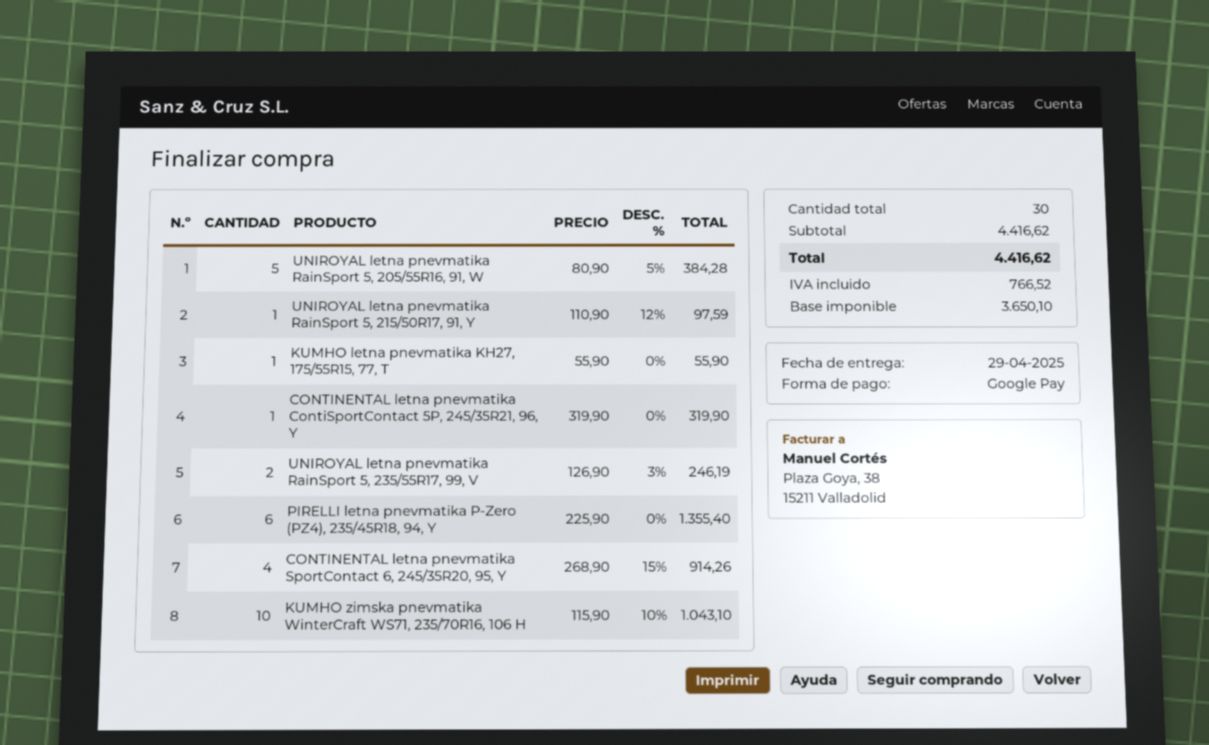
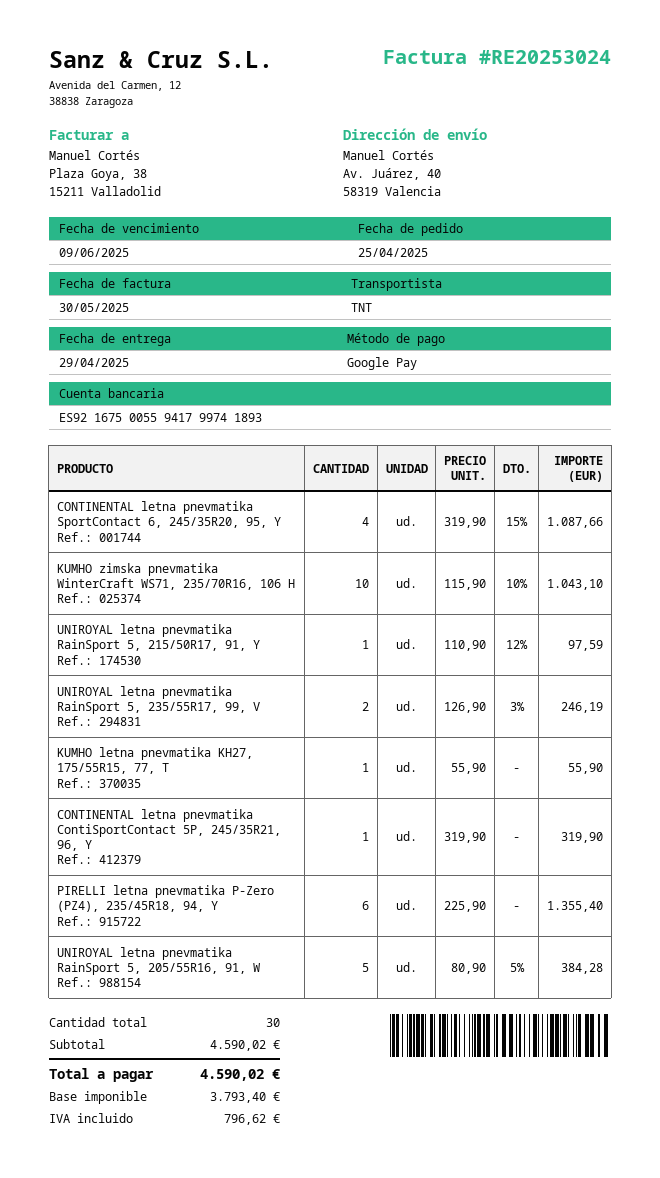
CONTINENTAL letna pnevmatika SportContact 6, 245/35R20, 95, Y: 4 x 268.90 - 15% = 914.26 -> 4 x 319.90 - 15% = 1087.66
subtotal: 4416.62 -> 4590.02
net: 3650.10 -> 3793.40
tax: 766.52 -> 796.62
total: 4416.62 -> 4590.02

